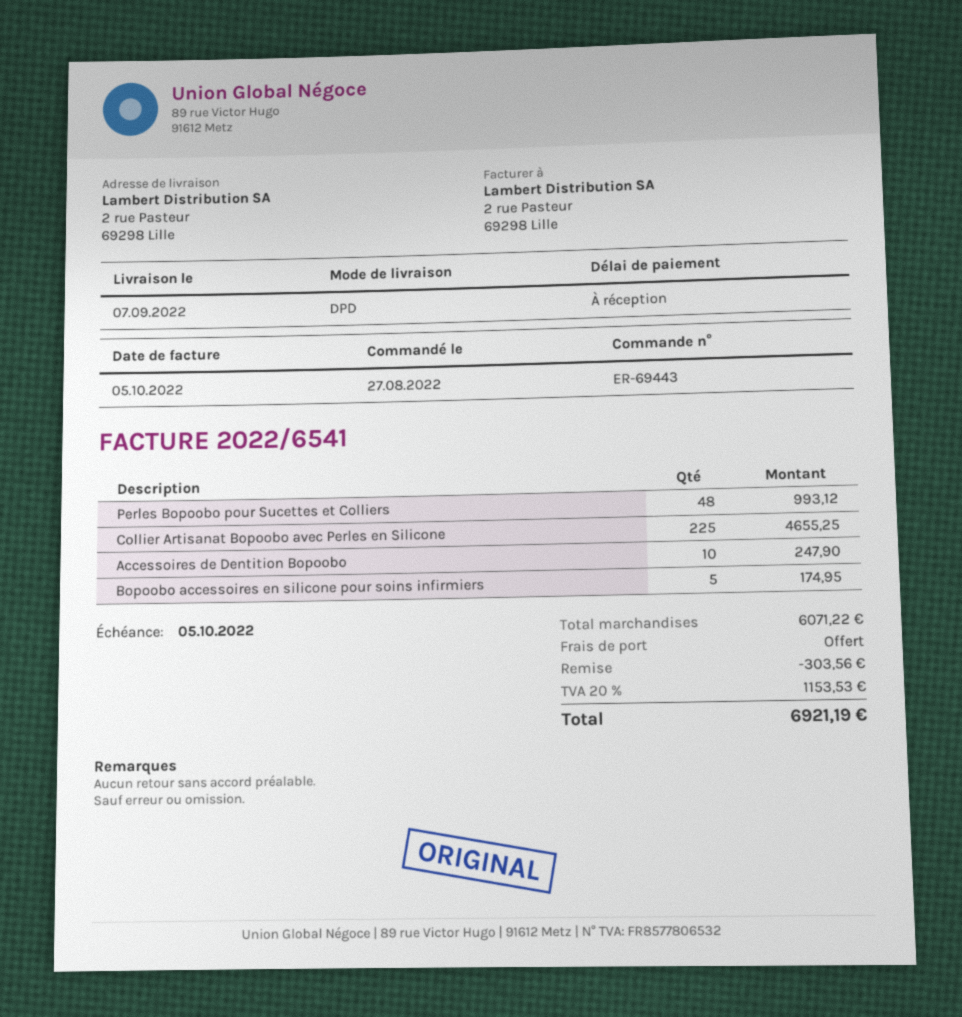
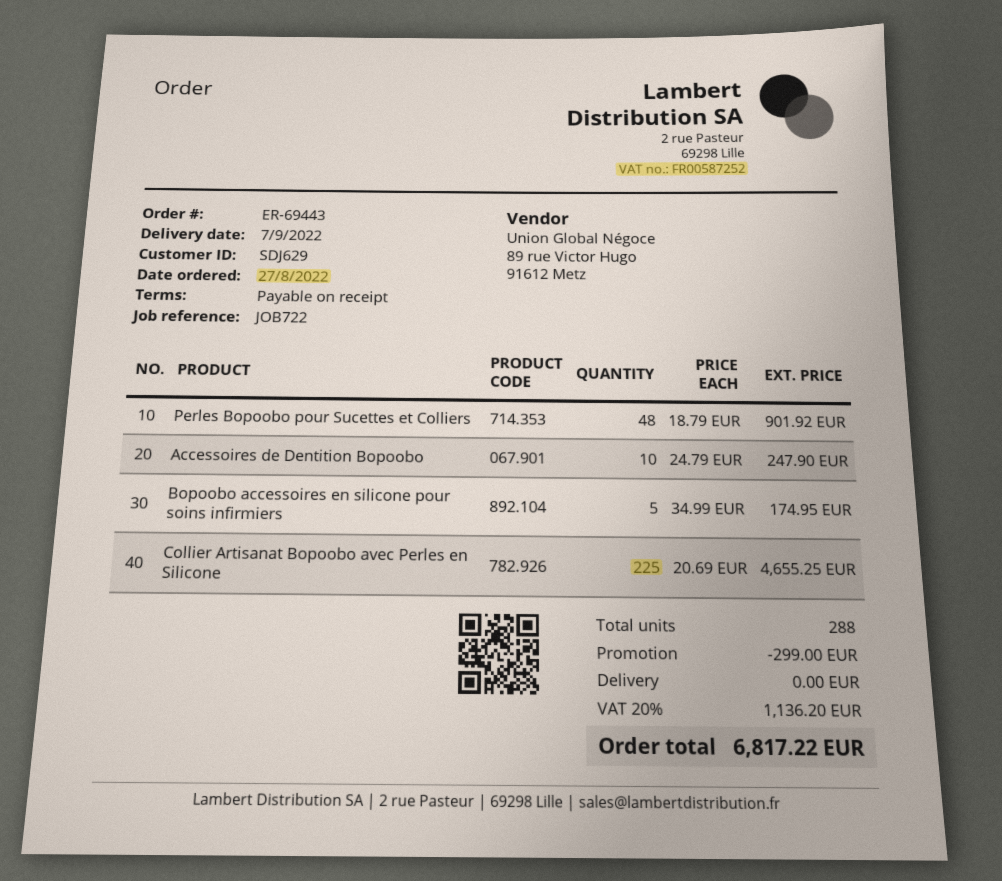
Perles Bopoobo pour Sucettes et Colliers: 48 for 993.12 -> 48 for 901.92
discount: 303.56 -> 299.00
tax: 20% = 1153.53 -> 20% = 1136.20
total: 6921.19 -> 6817.22

